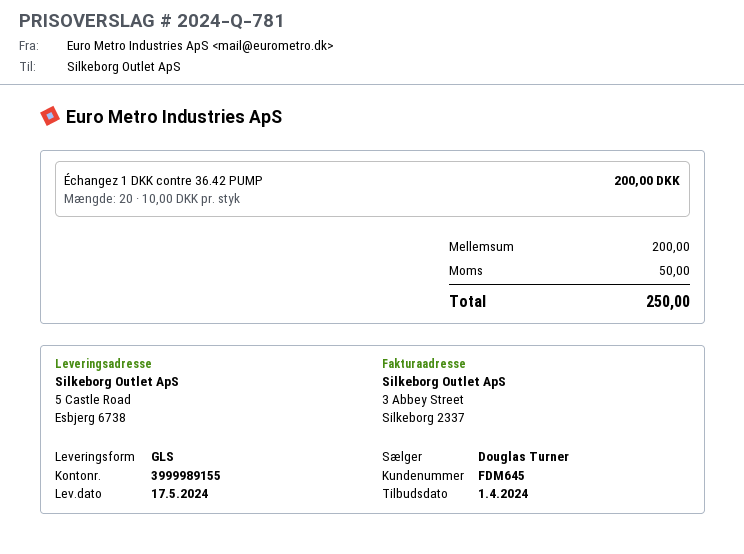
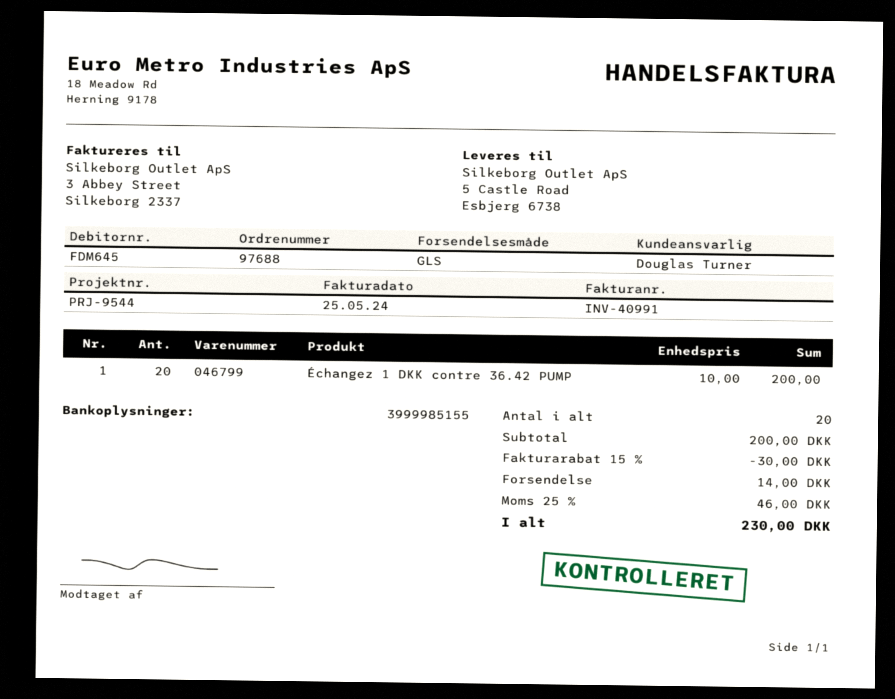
bank account: 3999989155 -> 3999985155
discount: none -> 15% = 30.00
shipping: none -> 14.00
tax: 50.00 -> 46.00
total: 250.00 -> 230.00

